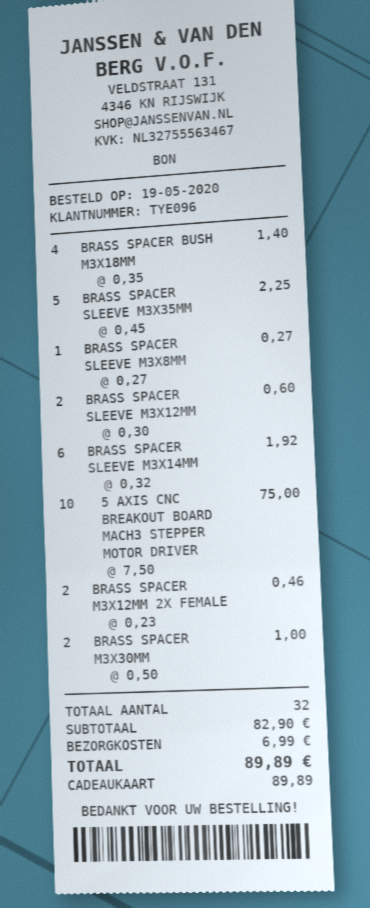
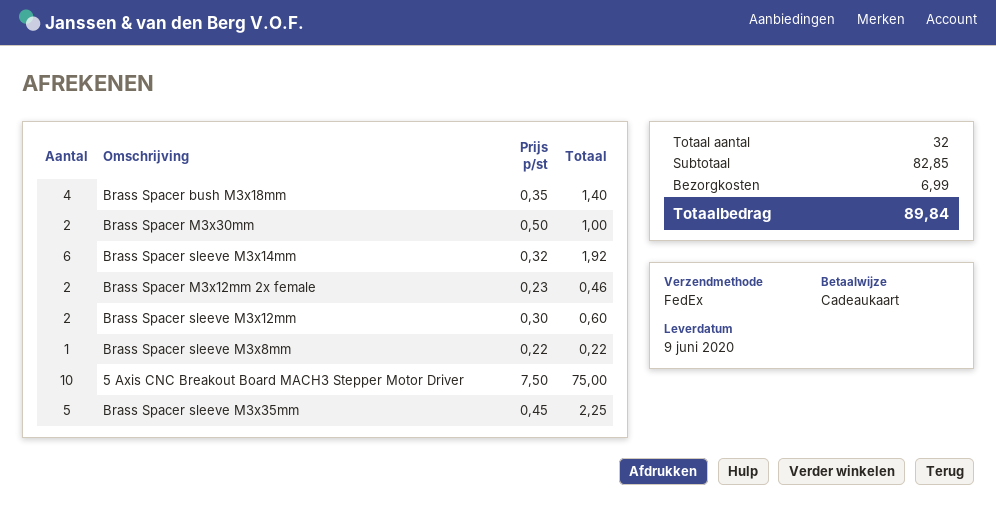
BRASS SPACER SLEEVE M3X8MM: 1 x 0.27 = 0.27 -> 1 x 0.22 = 0.22
subtotal: 82.90 -> 82.85
total: 89.89 -> 89.84

